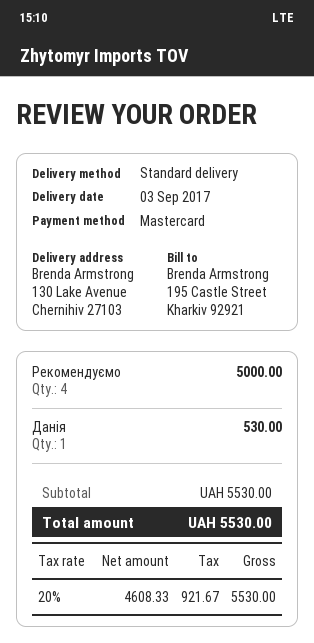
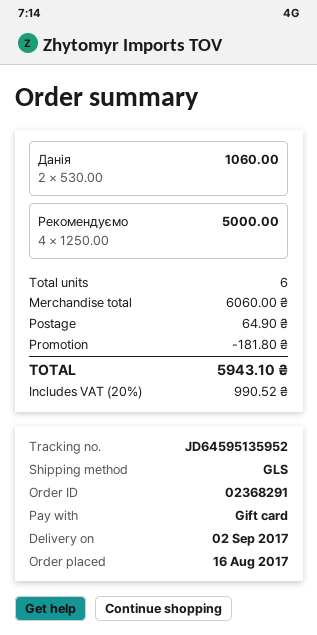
delivery date: 2017-09-03 -> 2017-09-02
payment method: Mastercard -> gift card
shipping method: standard -> GLS
Данія: 1 for 530.00 -> 2 for 1060.00
subtotal: 5530.00 -> 6060.00
discount: none -> 181.80
shipping: none -> 64.90
tax: 20% = 921.67 -> 20% = 990.52
total: 5530.00 -> 5943.10

